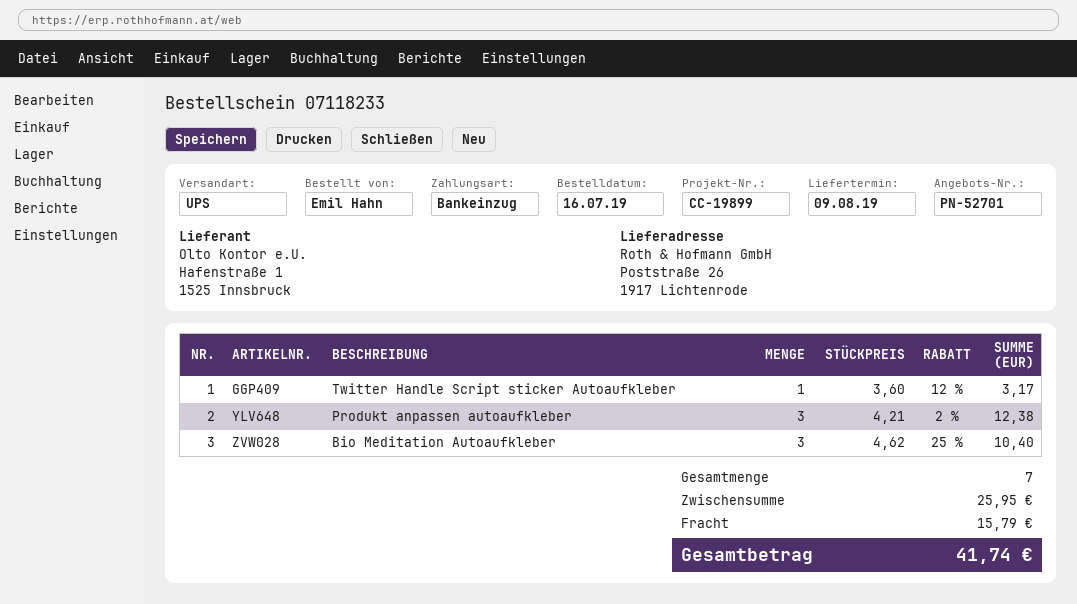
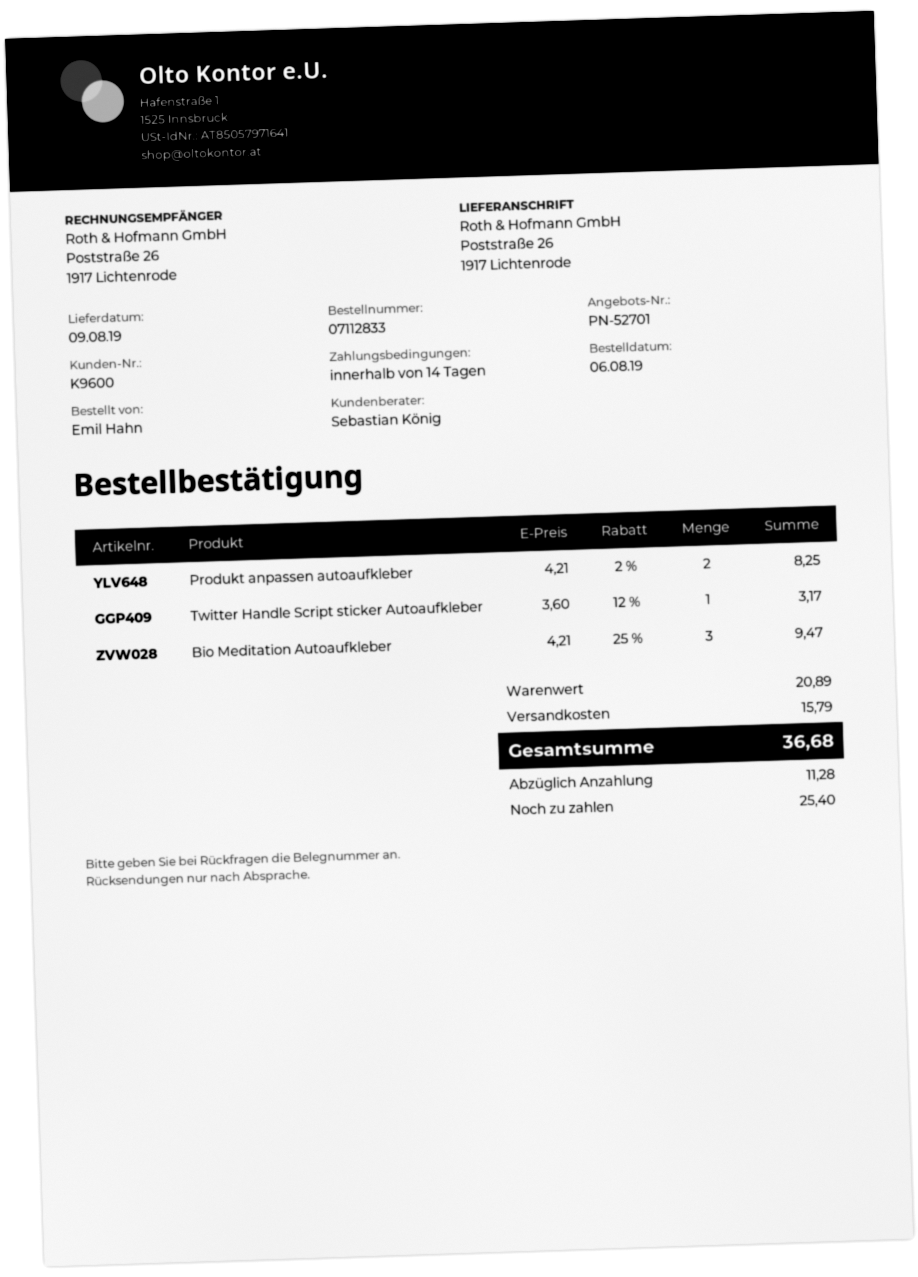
order number: 07118233 -> 07112833
order date: 2019-07-16 -> 2019-08-06
Produkt anpassen autoaufkleber: 3 x 4.21 - 2% = 12.38 -> 2 x 4.21 - 2% = 8.25
Bio Meditation Autoaufkleber: 3 x 4.62 - 25% = 10.40 -> 3 x 4.21 - 25% = 9.47
subtotal: 25.95 -> 20.89
total: 41.74 -> 36.68

